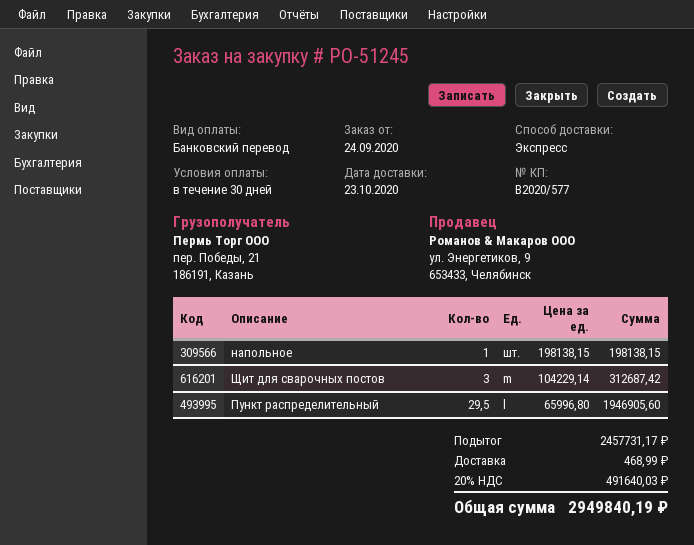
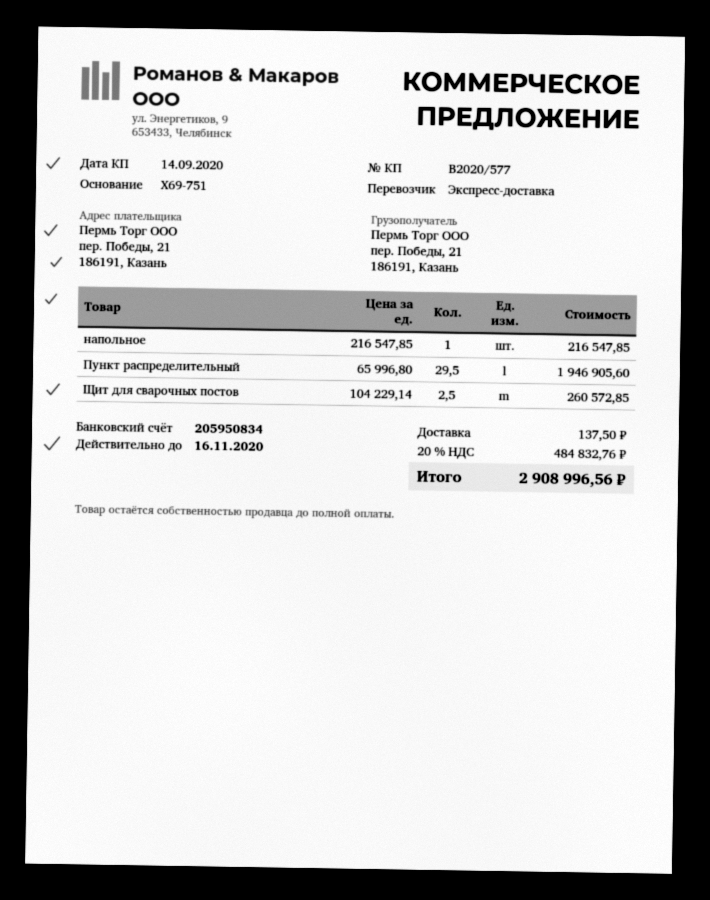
напольное: 1 x 198138.15 = 198138.15 -> 1 x 216547.85 = 216547.85
Щит для сварочных постов: 3 x 104229.14 = 312687.42 -> 2.5 x 104229.14 = 260572.85
shipping: 468.99 -> 137.50
tax: 20% = 491640.03 -> 20% = 484832.76
total: 2949840.19 -> 2908996.56

